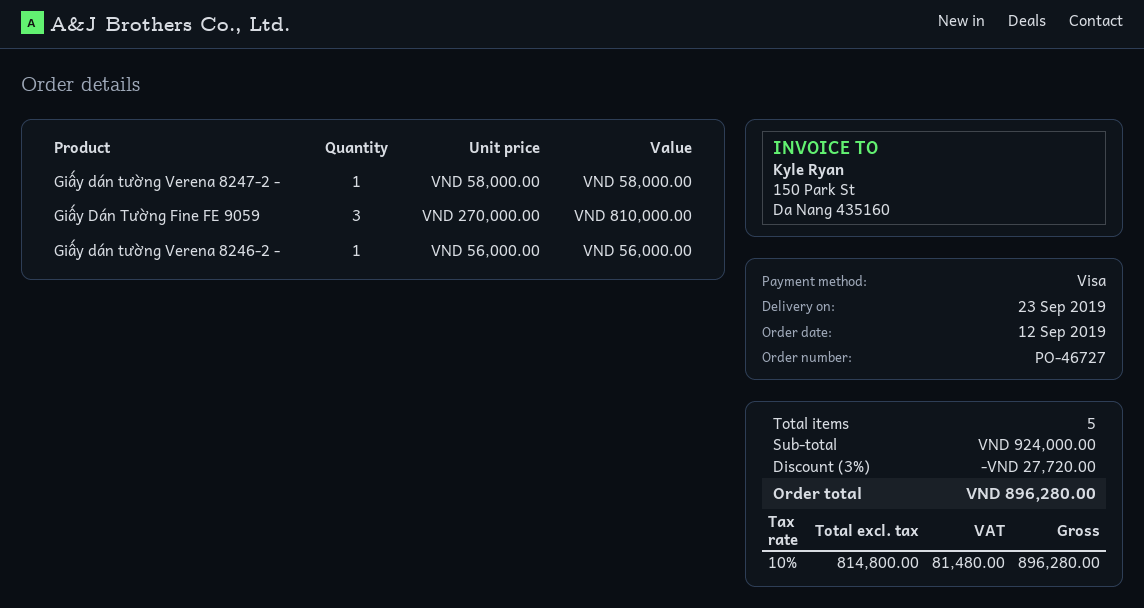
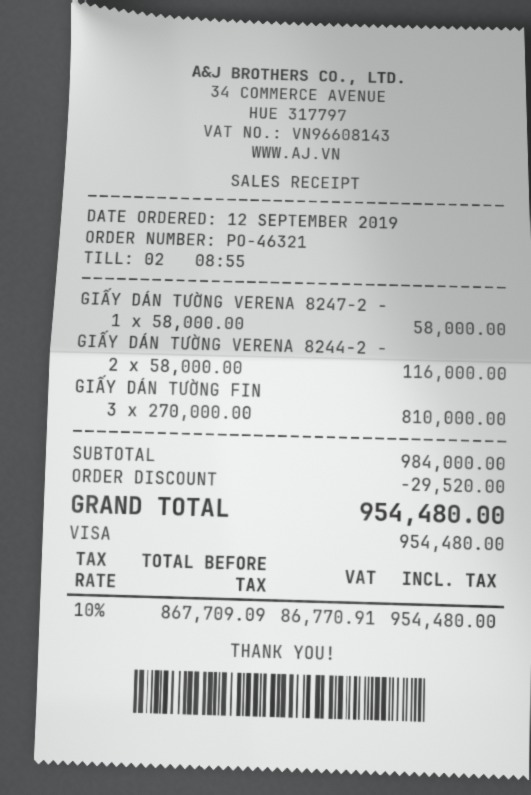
order number: PO-46727 -> PO-46321
Giấy dán tường Verena 8246-2 -: 1 x 56000.00 = 56000.00 -> none
GIẤY DÁN TƯỜNG VERENA 8244-2 -: none -> 2 x 58000.00 = 116000.00
subtotal: 924000.00 -> 984000.00
discount: 27720.00 -> 29520.00
net: 814800.00 -> 867709.09
tax: 10% = 81480.00 -> 10% = 86770.91
total: 896280.00 -> 954480.00

